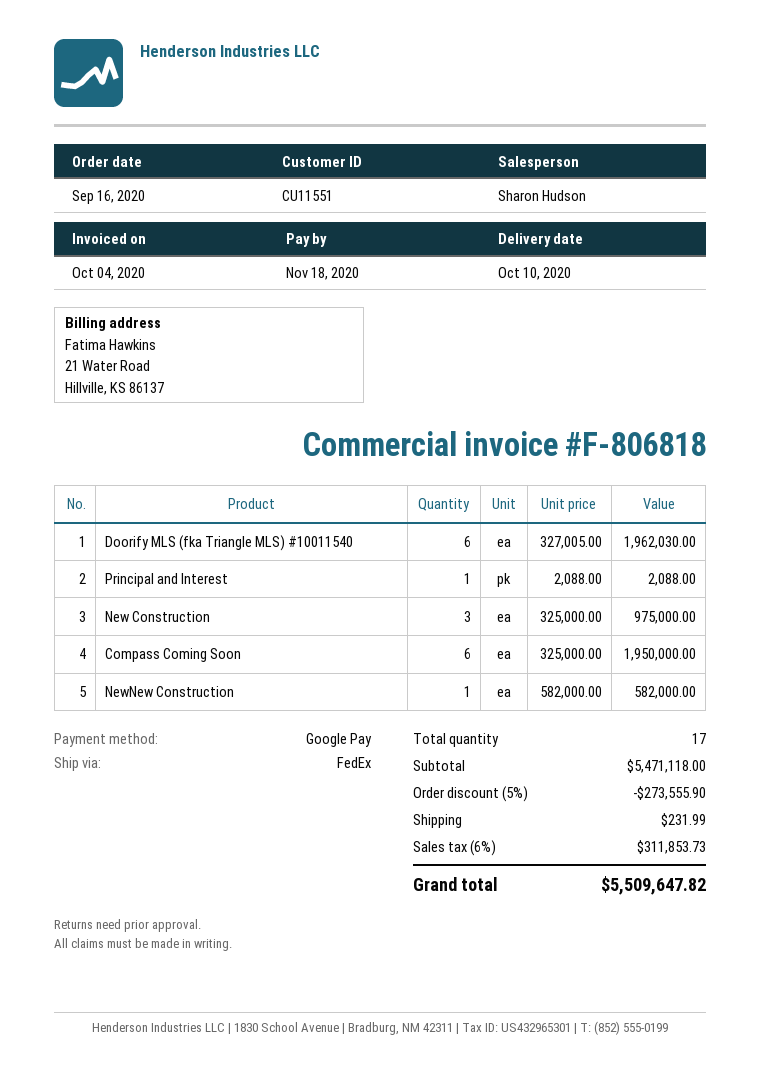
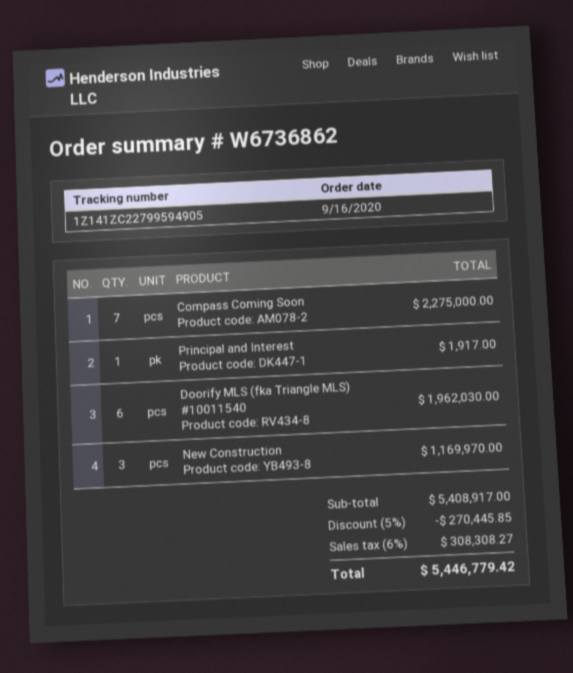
Principal and Interest: 1 for 2088.00 -> 1 for 1917.00
New Construction: 3 for 975000.00 -> 3 for 1169970.00
Compass Coming Soon: 6 for 1950000.00 -> 7 for 2275000.00
NewNew Construction: 1 for 582000.00 -> none
subtotal: 5471118.00 -> 5408917.00
discount: 5% = 273555.90 -> 5% = 270445.85
shipping: 231.99 -> none
tax: 6% = 311853.73 -> 6% = 308308.27
total: 5509647.82 -> 5446779.42

